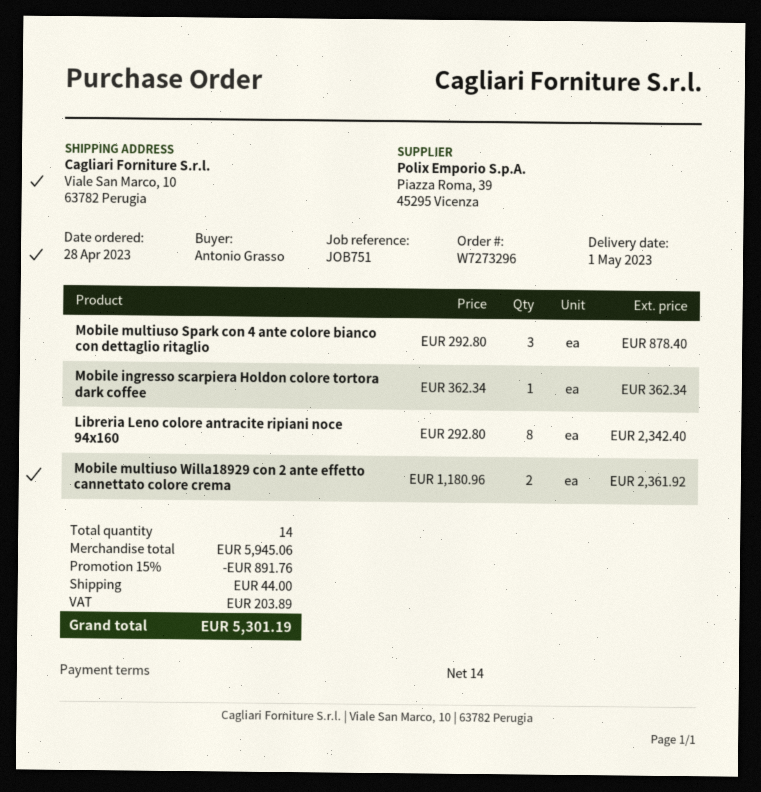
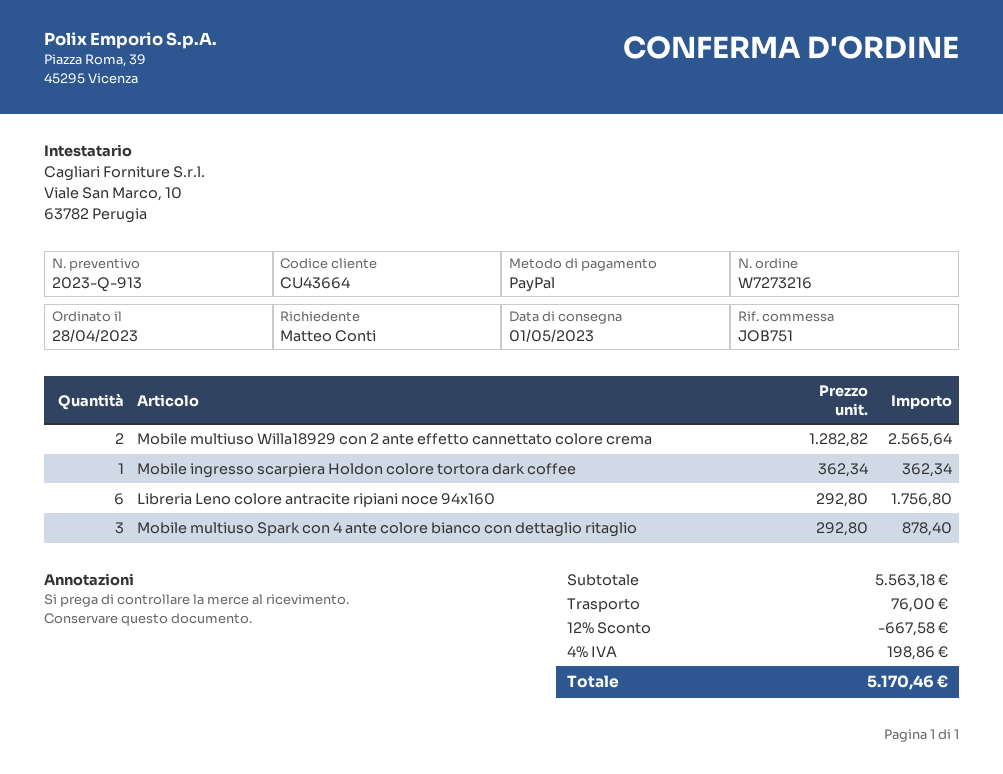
order number: W7273296 -> W7273216
ordered by: Antonio Grasso -> Matteo Conti
Libreria Leno colore antracite ripiani noce 94x160: 8 x 292.80 = 2342.40 -> 6 x 292.80 = 1756.80
Mobile multiuso Willa18929 con 2 ante effetto cannettato colore crema: 2 x 1180.96 = 2361.92 -> 2 x 1282.82 = 2565.64
subtotal: 5945.06 -> 5563.18
discount: 15% = 891.76 -> 12% = 667.58
shipping: 44.00 -> 76.00
tax: 203.89 -> 198.86
total: 5301.19 -> 5170.46

